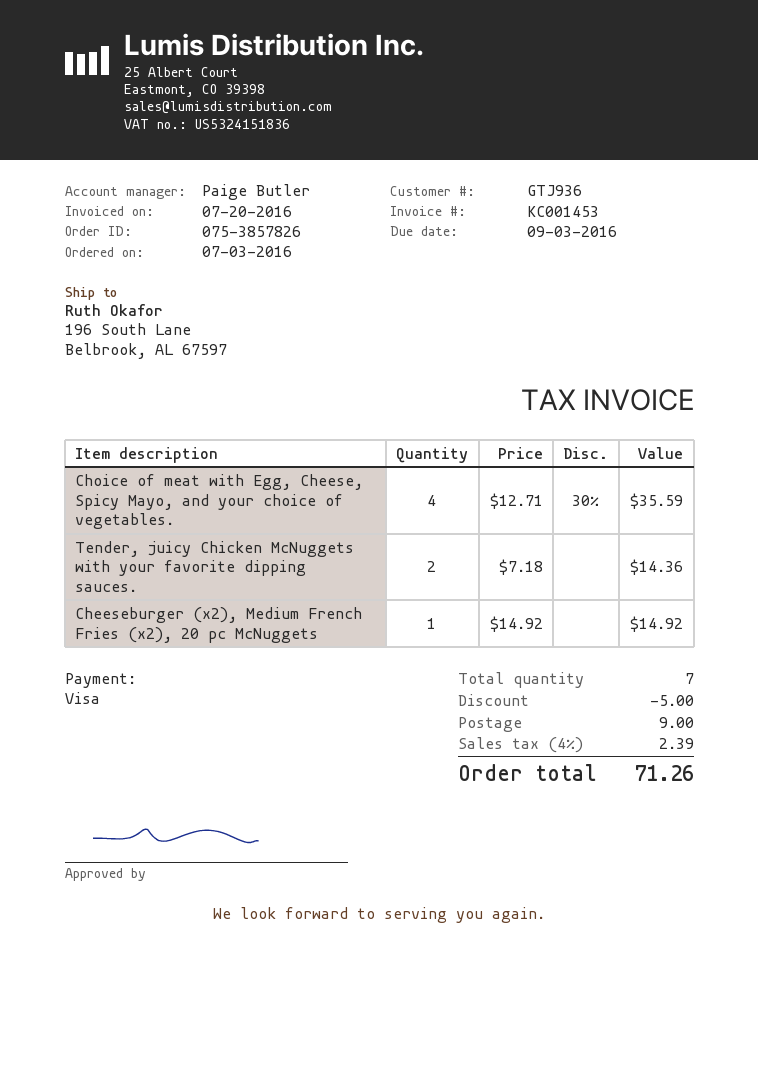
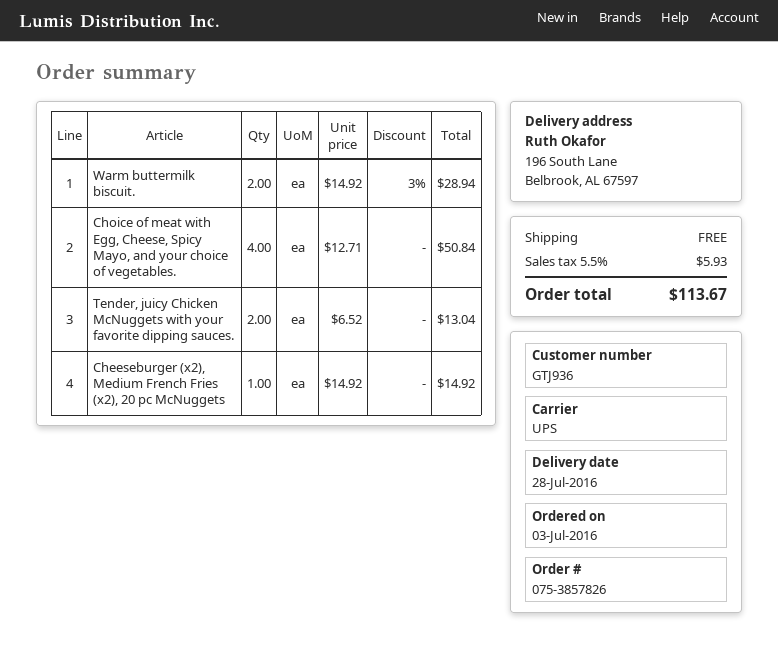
Choice of meat with Egg, Cheese, Spicy Mayo, and your choice of vegetables.: 4 x 12.71 - 30% = 35.59 -> 4 x 12.71 = 50.84
Tender, juicy Chicken McNuggets with your favorite dipping sauces.: 2 x 7.18 = 14.36 -> 2 x 6.52 = 13.04
Warm buttermilk biscuit.: none -> 2 x 14.92 - 3% = 28.94
discount: 5.00 -> none
shipping: 9.00 -> 0.00
tax: 4% = 2.39 -> 5.5% = 5.93
total: 71.26 -> 113.67

